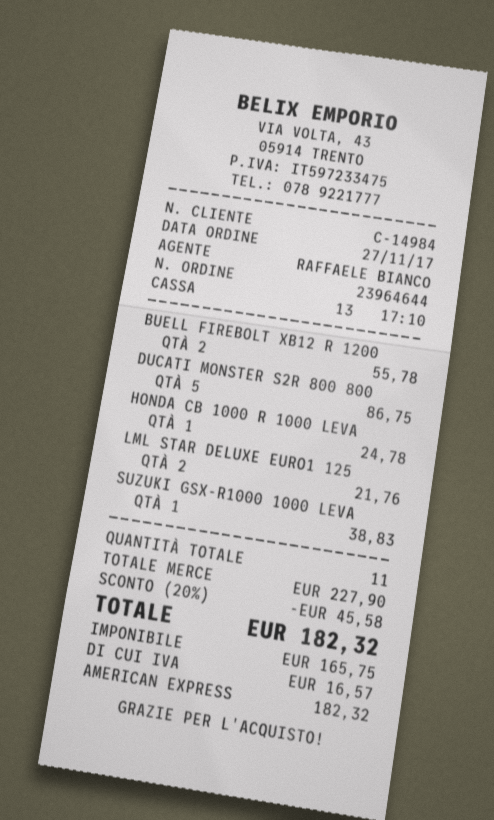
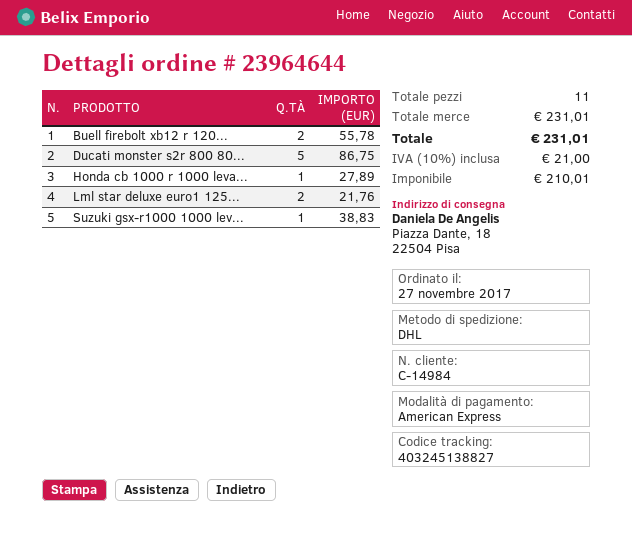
HONDA CB 1000 R 1000 LEVA: 1 for 24.78 -> 1 for 27.89
subtotal: 227.90 -> 231.01
discount: 20% = 45.58 -> none
net: 165.75 -> 210.01
tax: 16.57 -> 21.00
total: 182.32 -> 231.01

